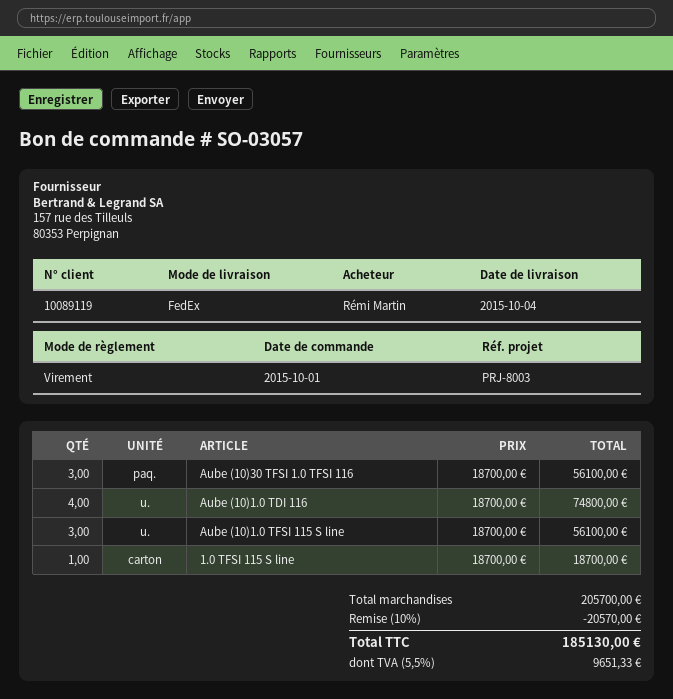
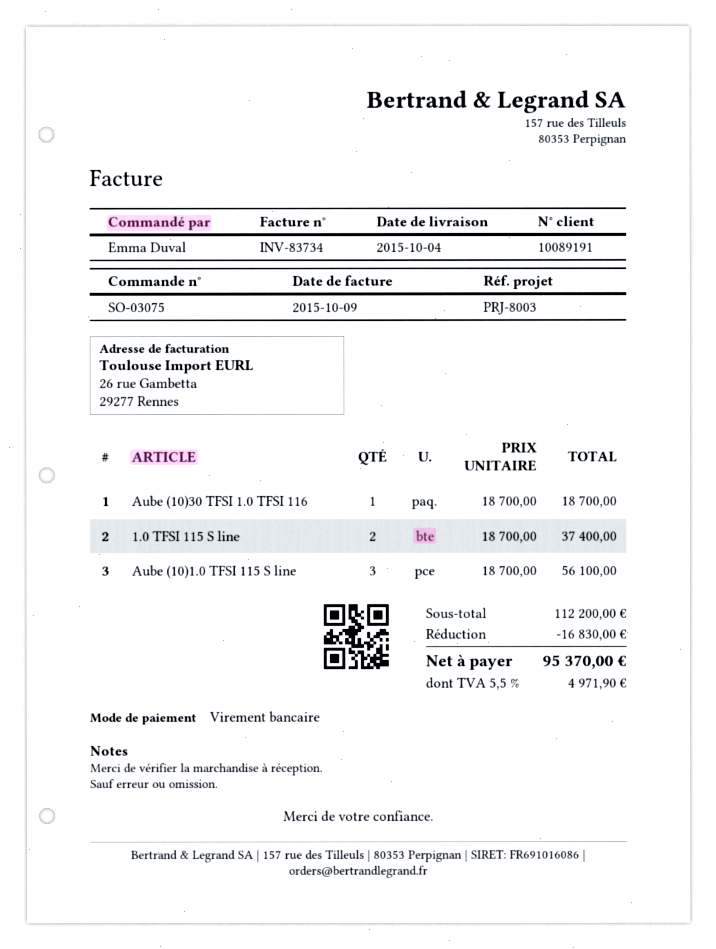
order number: SO-03057 -> SO-03075
customer number: 10089119 -> 10089191
ordered by: Rémi Martin -> Emma Duval
Aube (10)30 TFSI 1.0 TFSI 116: 3 x 18700.00 = 56100.00 -> 1 x 18700.00 = 18700.00
Aube (10)1.0 TDI 116: 4 x 18700.00 = 74800.00 -> none
1.0 TFSI 115 S line: 1 x 18700.00 = 18700.00 -> 2 x 18700.00 = 37400.00
subtotal: 205700.00 -> 112200.00
discount: 20570.00 -> 16830.00
tax: 5.5% = 9651.33 -> 5.5% = 4971.90
total: 185130.00 -> 95370.00

